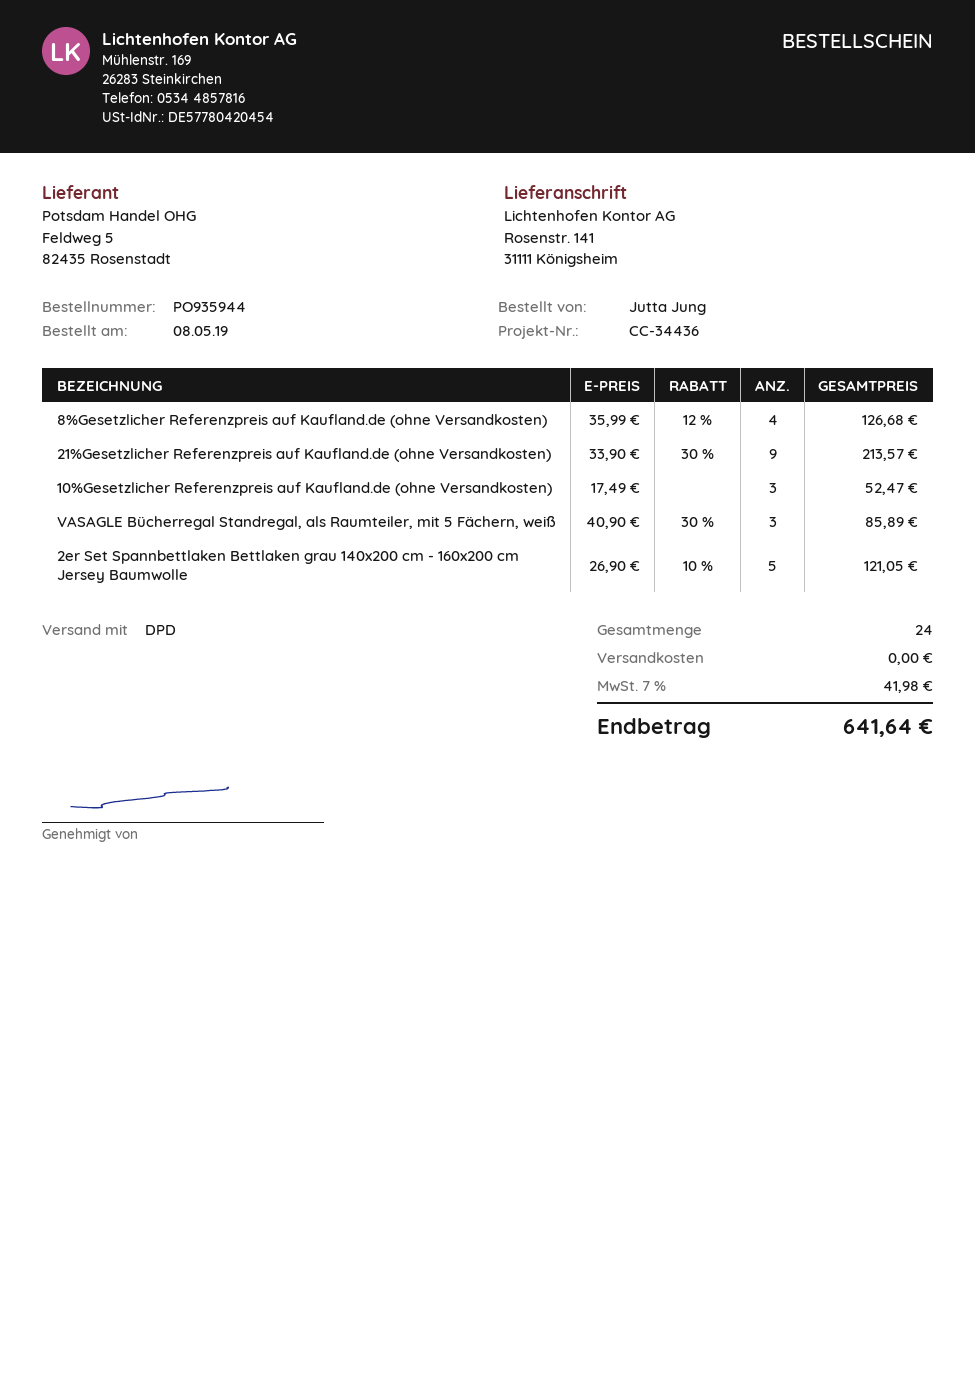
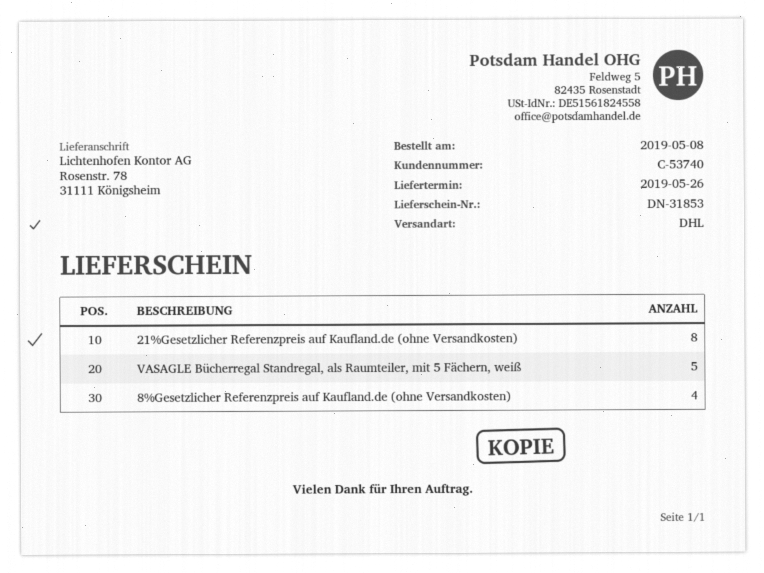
shipping method: DPD -> DHL
ship to: Rosenstr. 141, 31111 Königsheim -> Rosenstr. 78, 31111 Königsheim
21%Gesetzlicher Referenzpreis auf Kaufland.de (ohne Versandkosten): 9 -> 8
10%Gesetzlicher Referenzpreis auf Kaufland.de (ohne Versandkosten): 3 -> none
VASAGLE Bücherregal Standregal, als Raumteiler, mit 5 Fächern, weiß: 3 -> 5
2er Set Spannbettlaken Bettlaken grau 140x200 cm - 160x200 cm Jersey Baumwolle: 5 -> none

